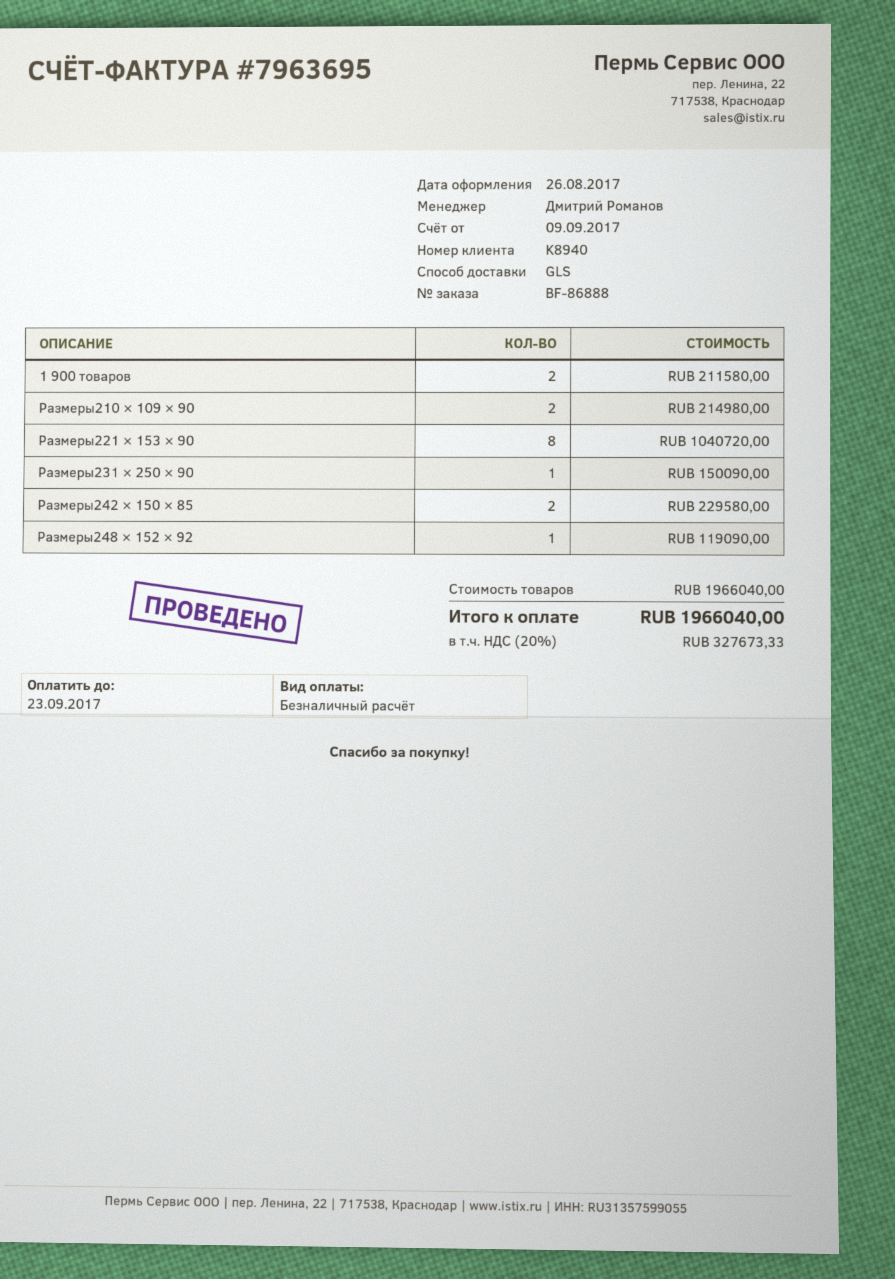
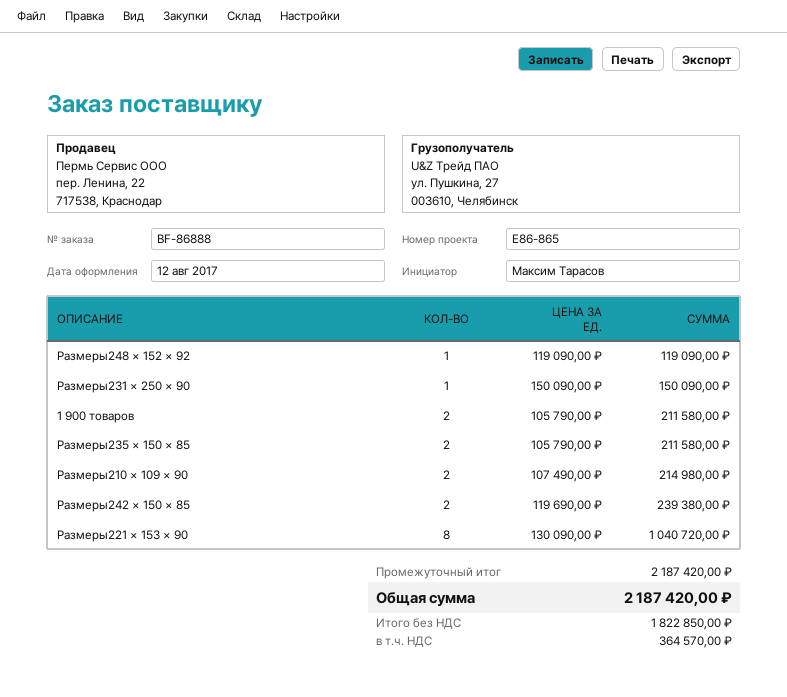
order date: 2017-08-26 -> 2017-08-12
Размеры242 × 150 × 85: 2 for 229580.00 -> 2 for 239380.00
Размеры235 × 150 × 85: none -> 2 for 211580.00
subtotal: 1966040.00 -> 2187420.00
tax: 327673.33 -> 364570.00
total: 1966040.00 -> 2187420.00

